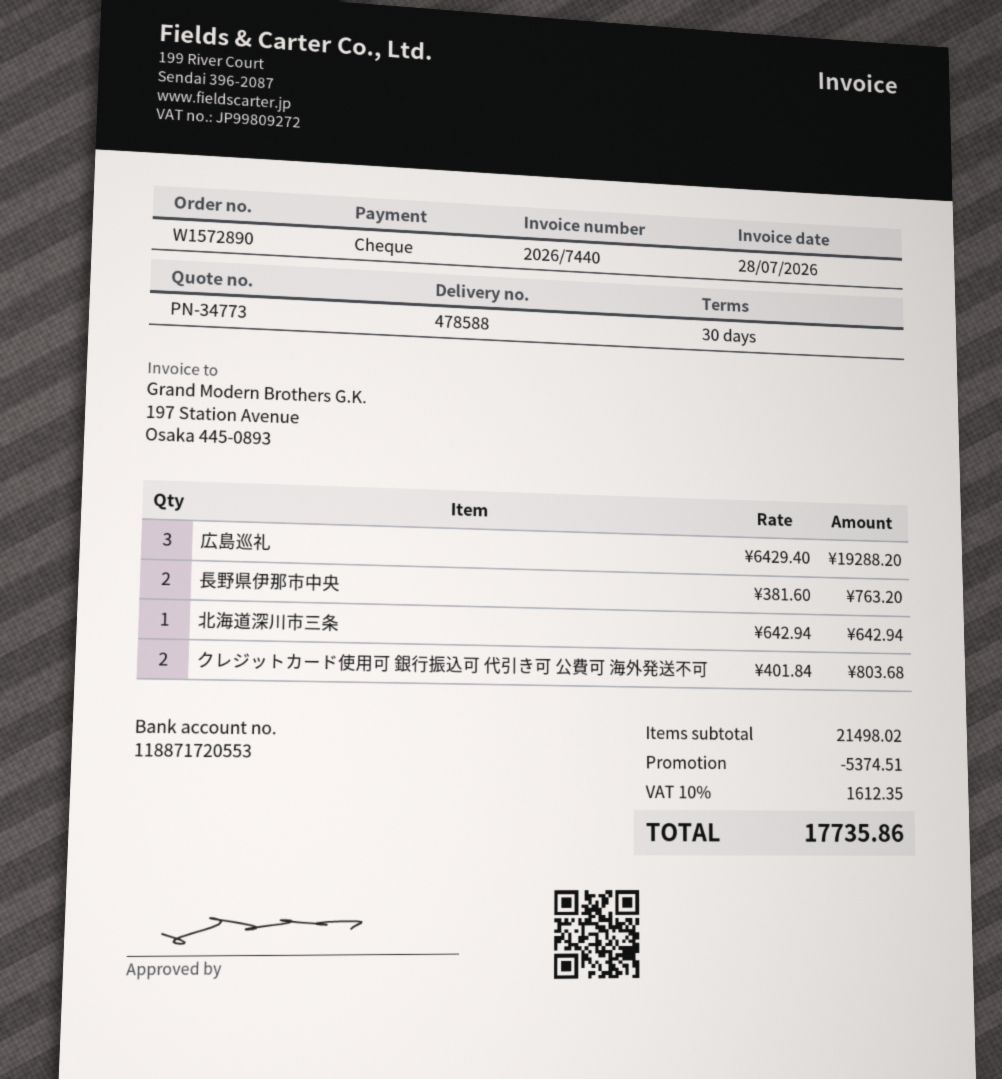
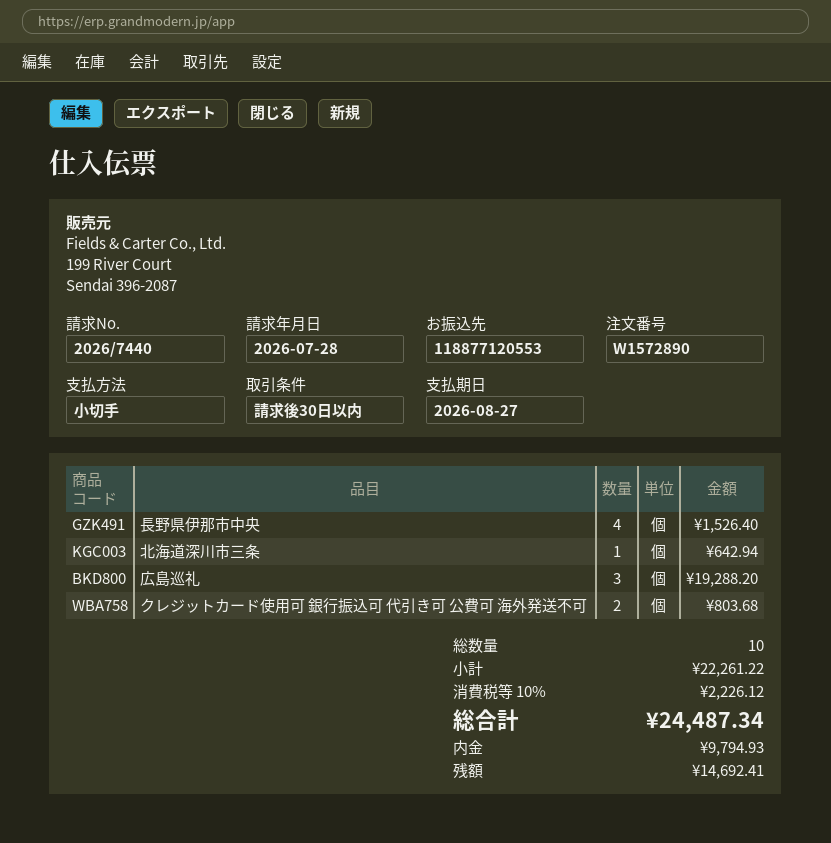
bank account: 118871720553 -> 118877120553
長野県伊那市中央: 2 for 763.20 -> 4 for 1526.40
subtotal: 21498.02 -> 22261.22
discount: 5374.51 -> none
tax: 10% = 1612.35 -> 10% = 2226.12
total: 17735.86 -> 24487.34

